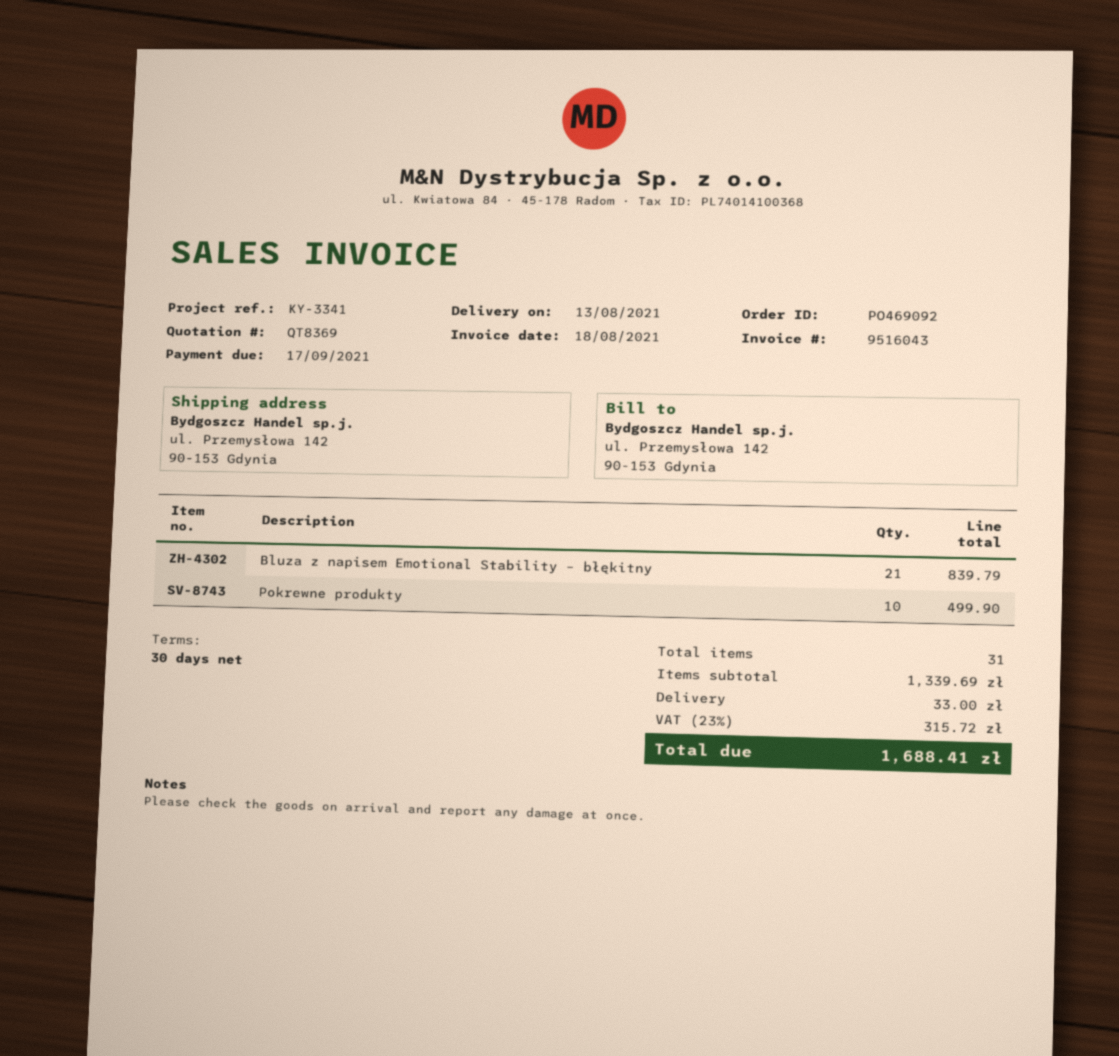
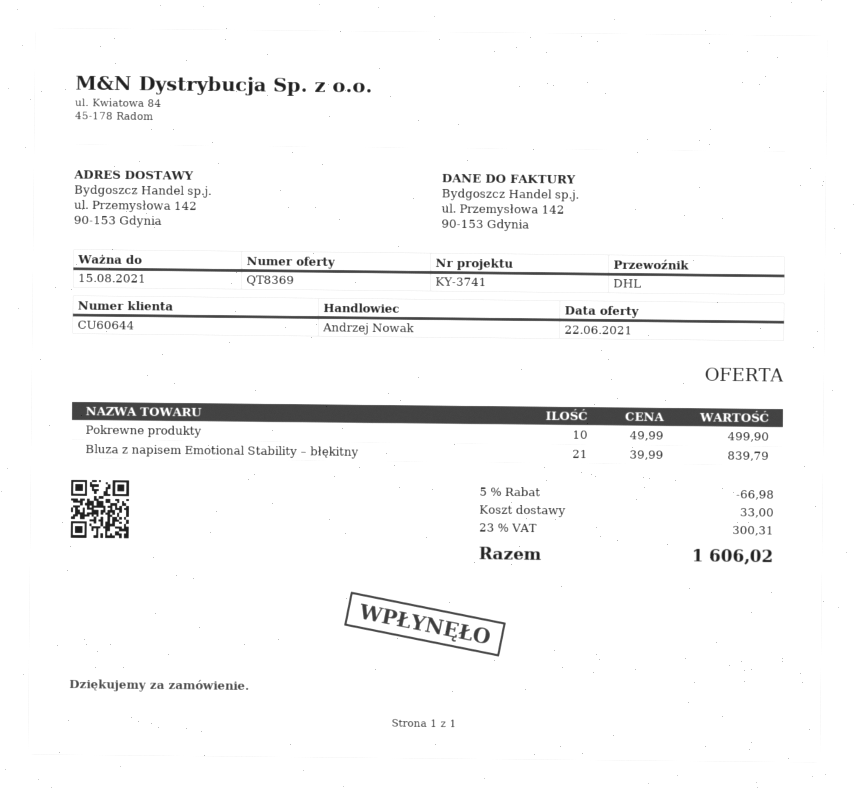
reference: KY-3341 -> KY-3741
discount: none -> 5% = 66.98
tax: 23% = 315.72 -> 23% = 300.31
total: 1688.41 -> 1606.02

